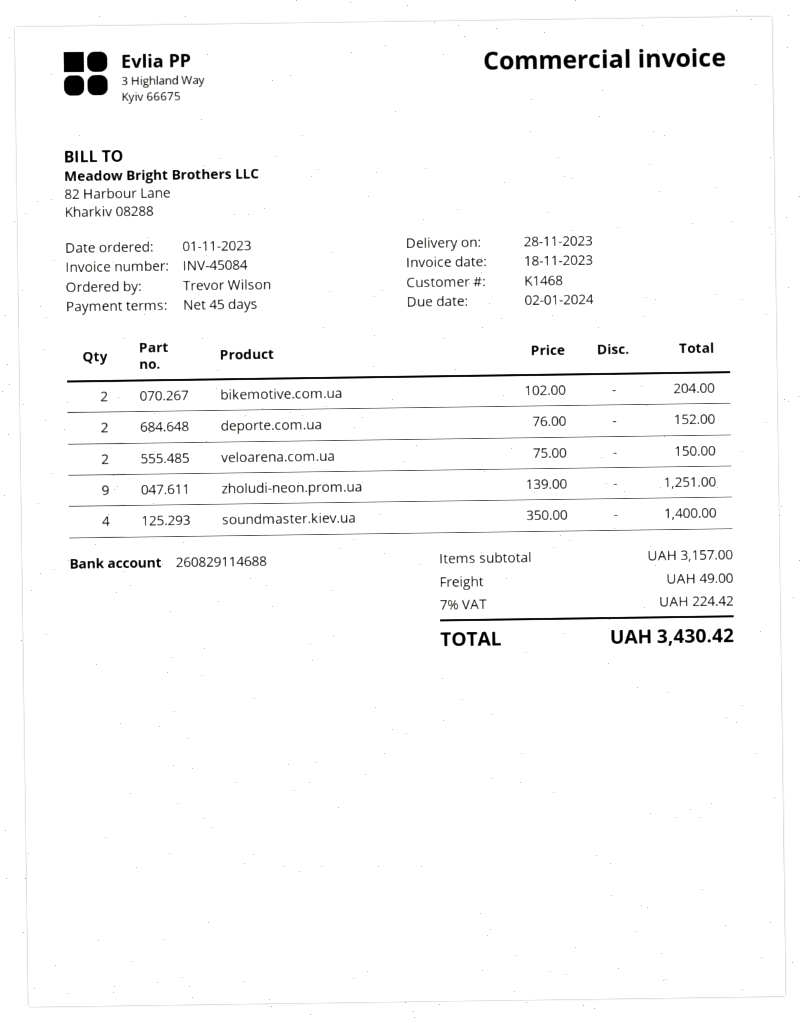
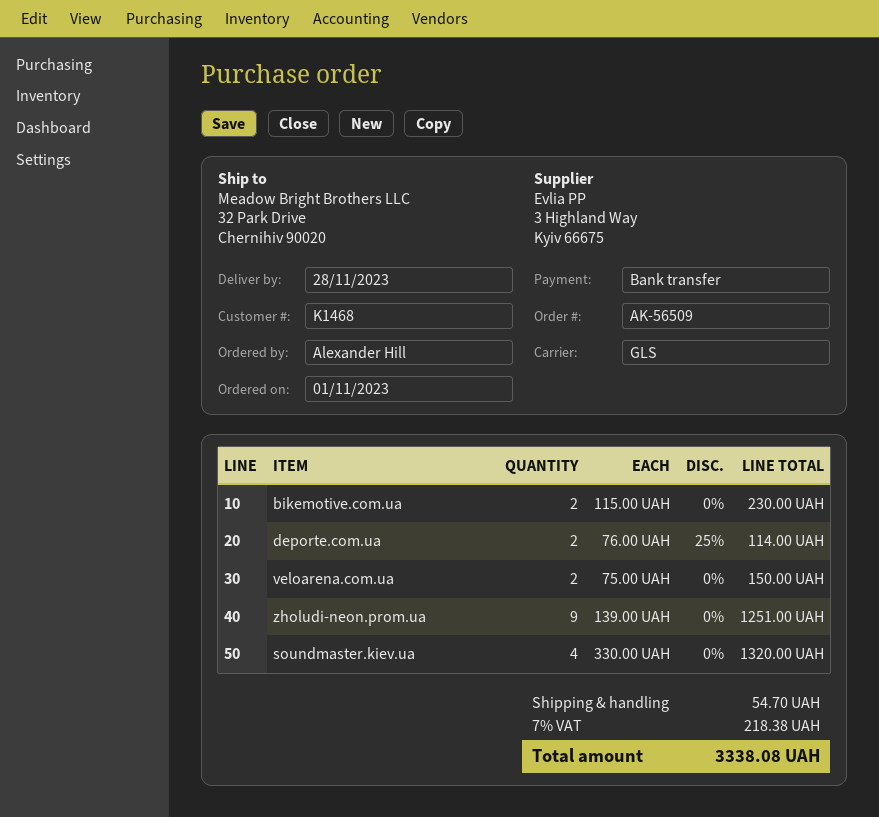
ordered by: Trevor Wilson -> Alexander Hill
bikemotive.com.ua: 2 x 102.00 = 204.00 -> 2 x 115.00 = 230.00
deporte.com.ua: 2 x 76.00 = 152.00 -> 2 x 76.00 - 25% = 114.00
soundmaster.kiev.ua: 4 x 350.00 = 1400.00 -> 4 x 330.00 = 1320.00
shipping: 49.00 -> 54.70
tax: 7% = 224.42 -> 7% = 218.38
total: 3430.42 -> 3338.08

